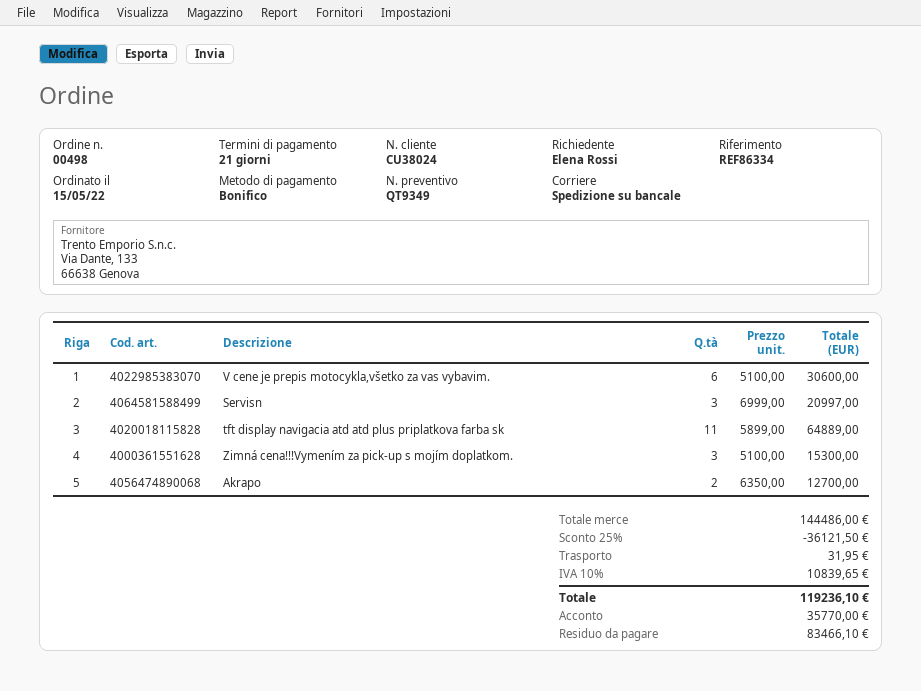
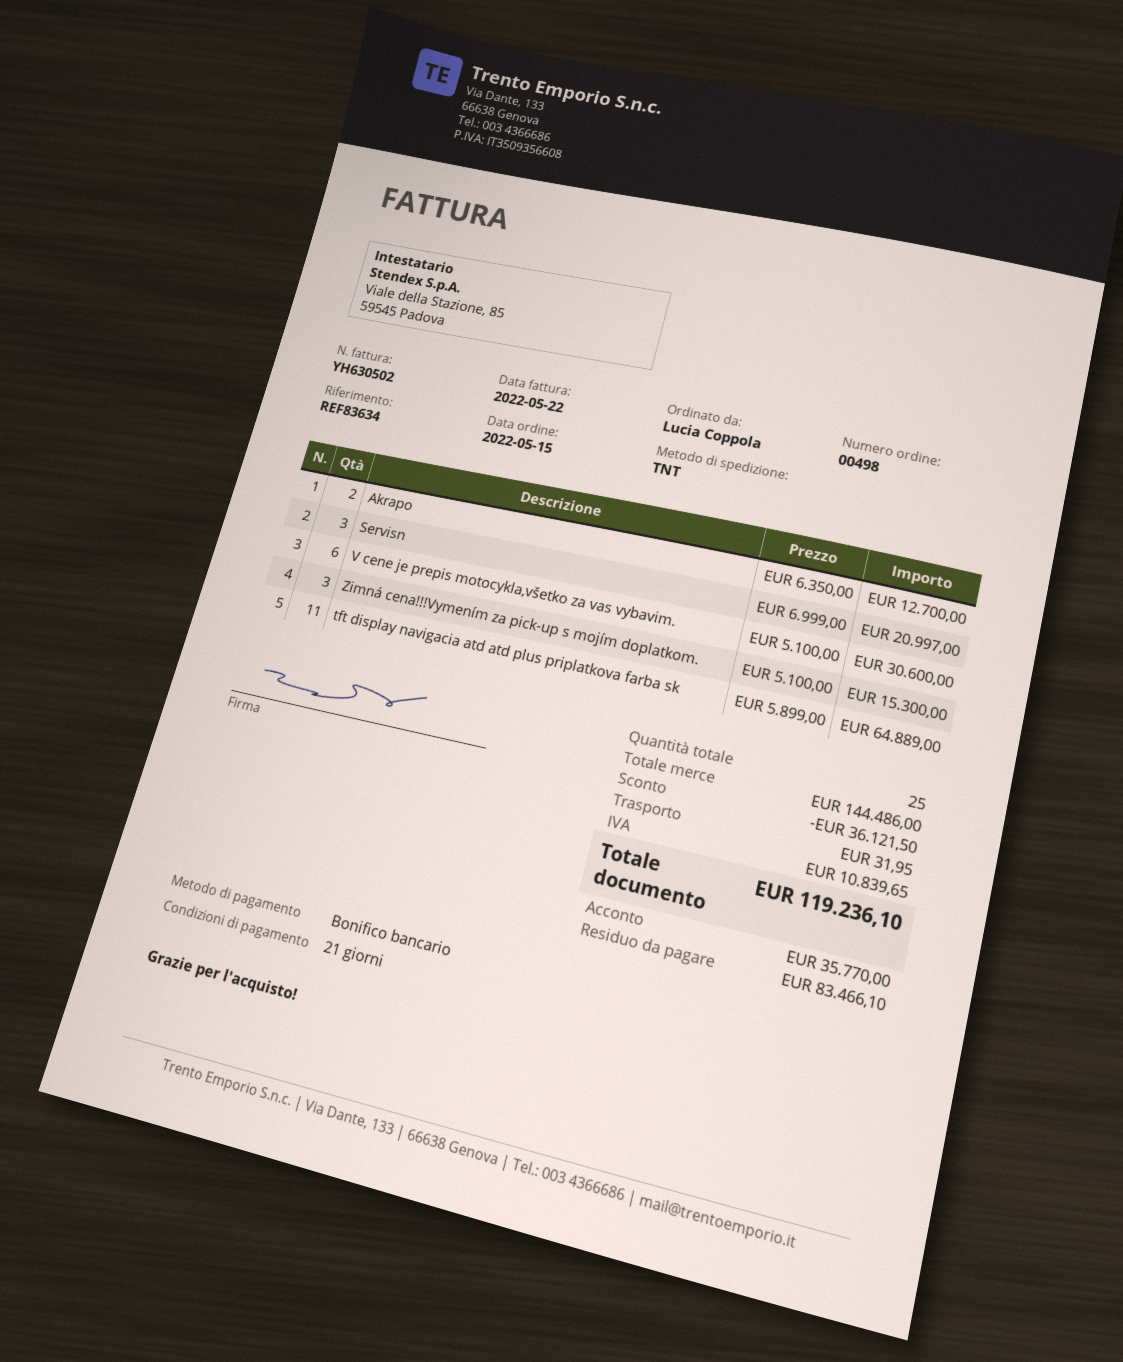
reference: REF86334 -> REF83634
ordered by: Elena Rossi -> Lucia Coppola
shipping method: pallet freight -> TNT

